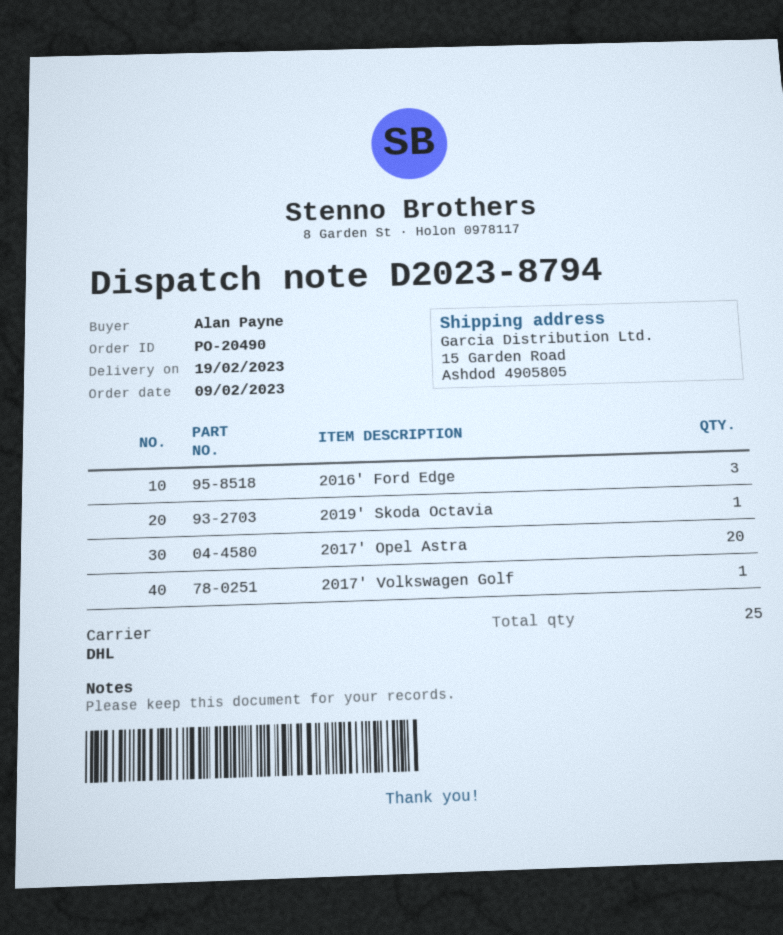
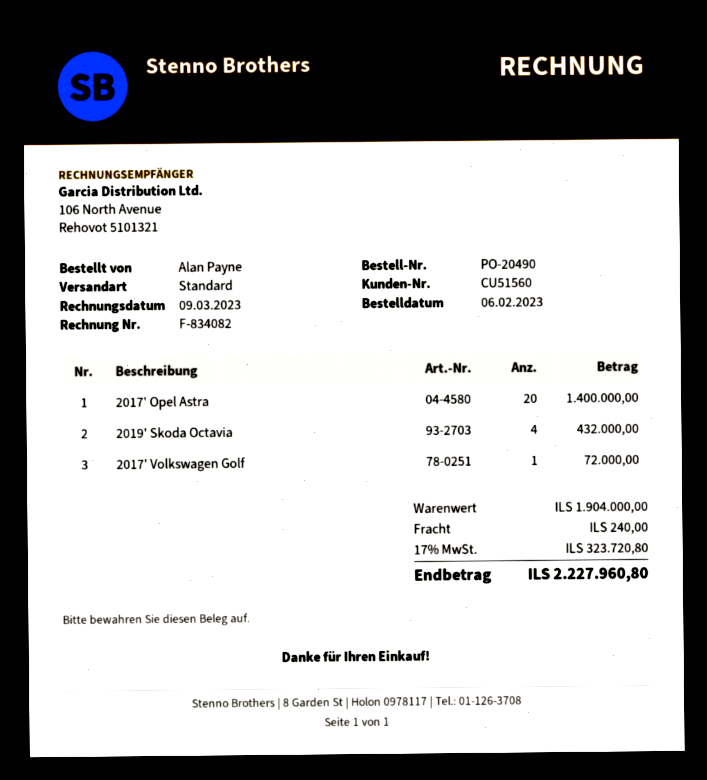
order date: 2023-02-09 -> 2023-02-06
shipping method: DHL -> standard
2016' Ford Edge: 3 -> none
2019' Skoda Octavia: 1 -> 4

